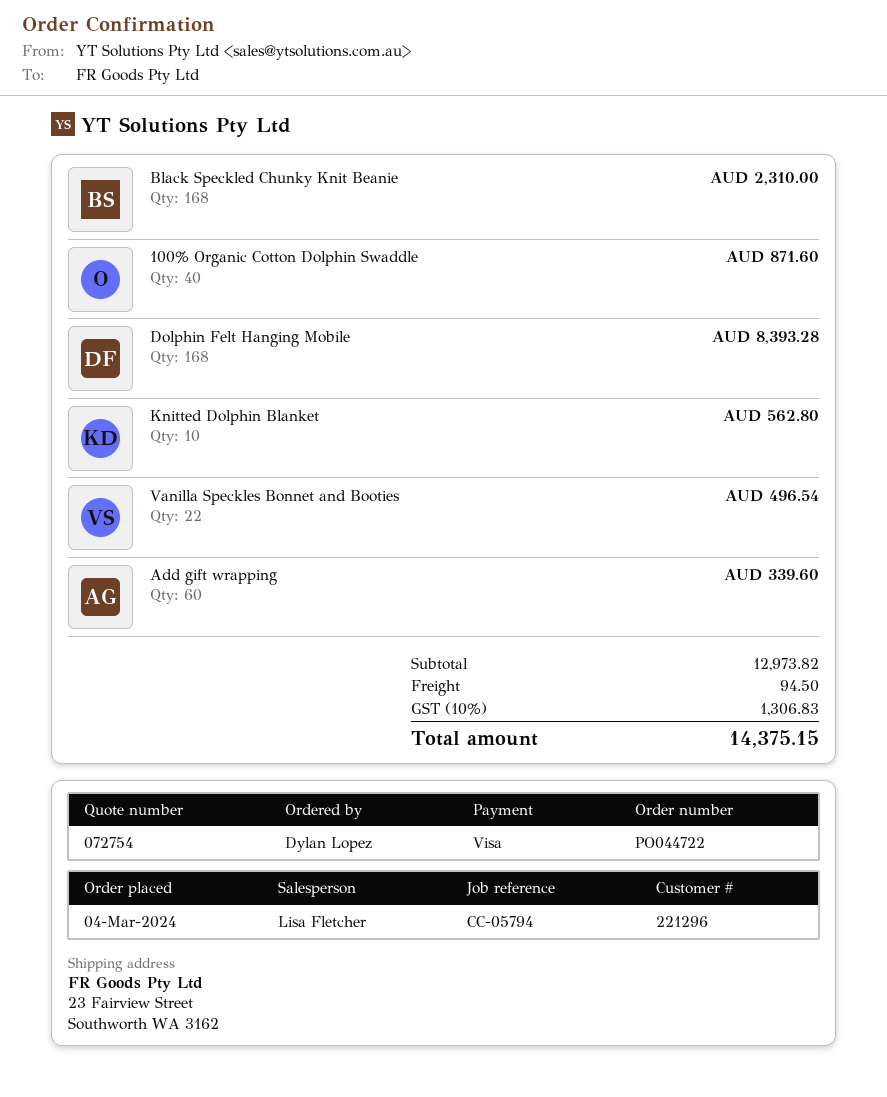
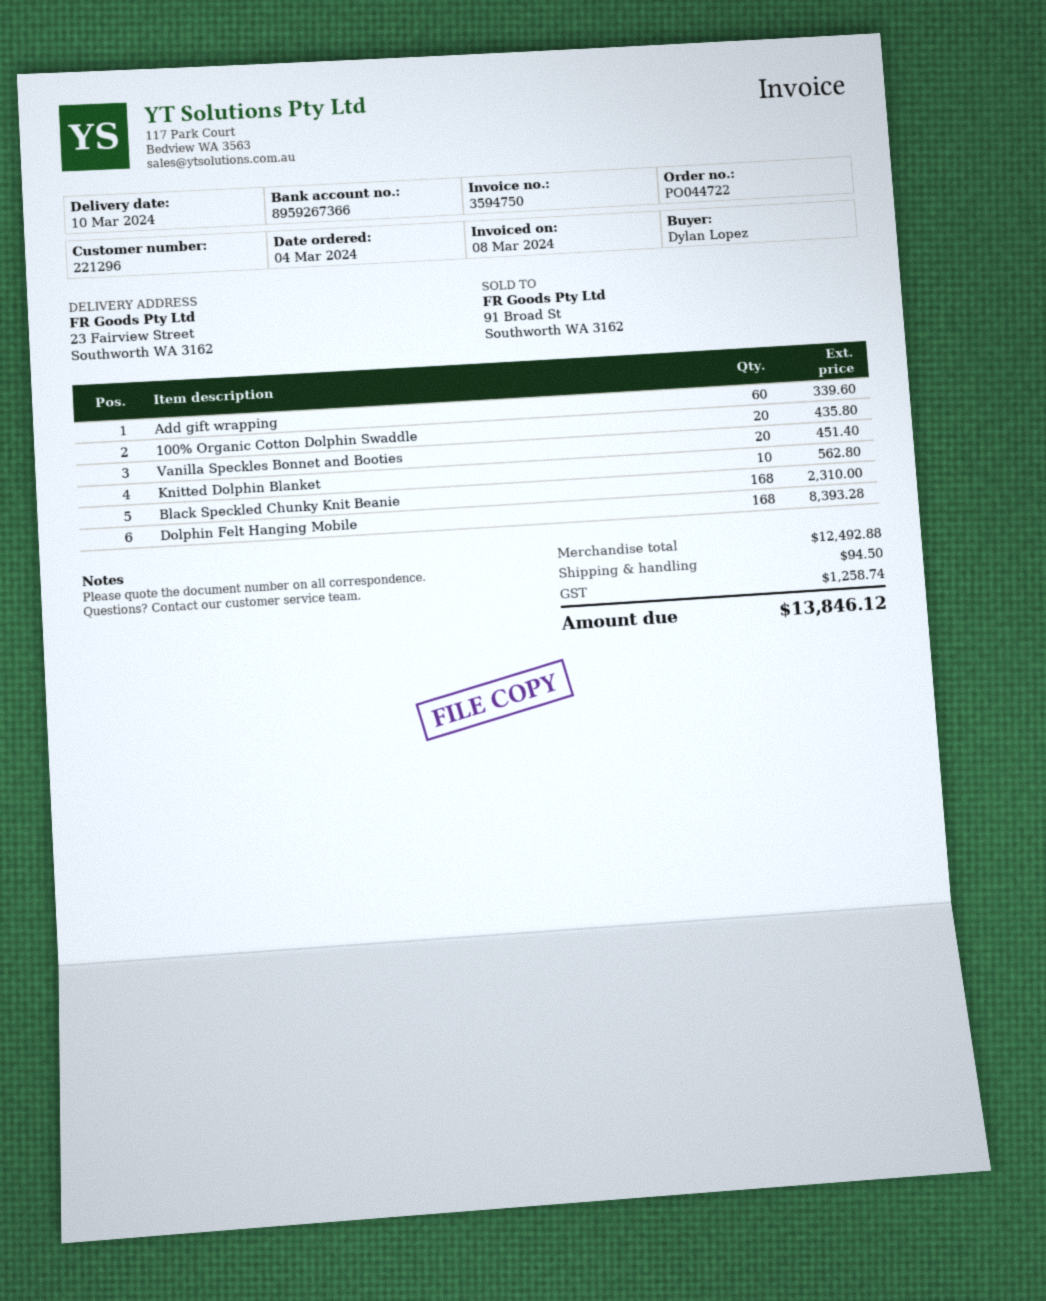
100% Organic Cotton Dolphin Swaddle: 40 for 871.60 -> 20 for 435.80
Vanilla Speckles Bonnet and Booties: 22 for 496.54 -> 20 for 451.40
subtotal: 12973.82 -> 12492.88
tax: 1306.83 -> 1258.74
total: 14375.15 -> 13846.12

